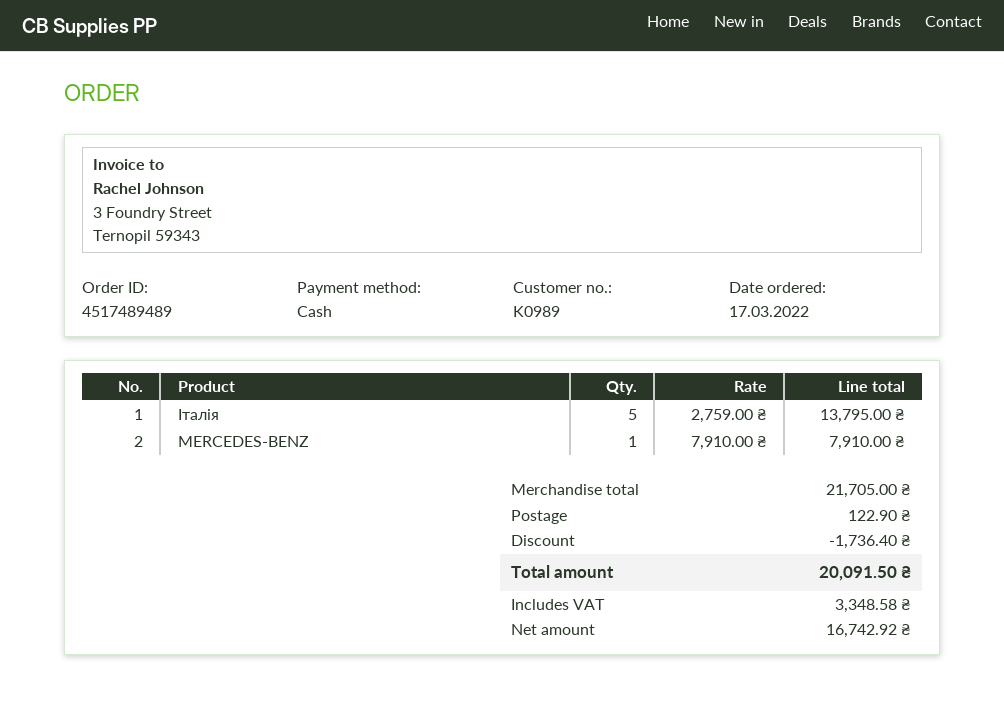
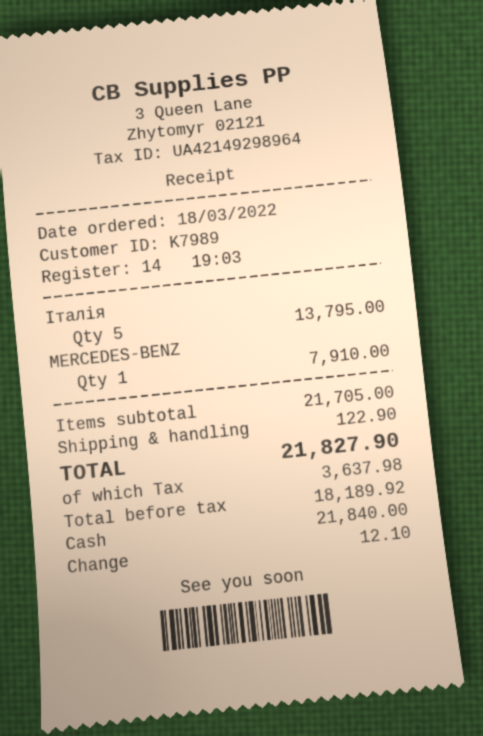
order date: 2022-03-17 -> 2022-03-18
customer number: K0989 -> K7989
discount: 1736.40 -> none
net: 16742.92 -> 18189.92
tax: 3348.58 -> 3637.98
total: 20091.50 -> 21827.90

